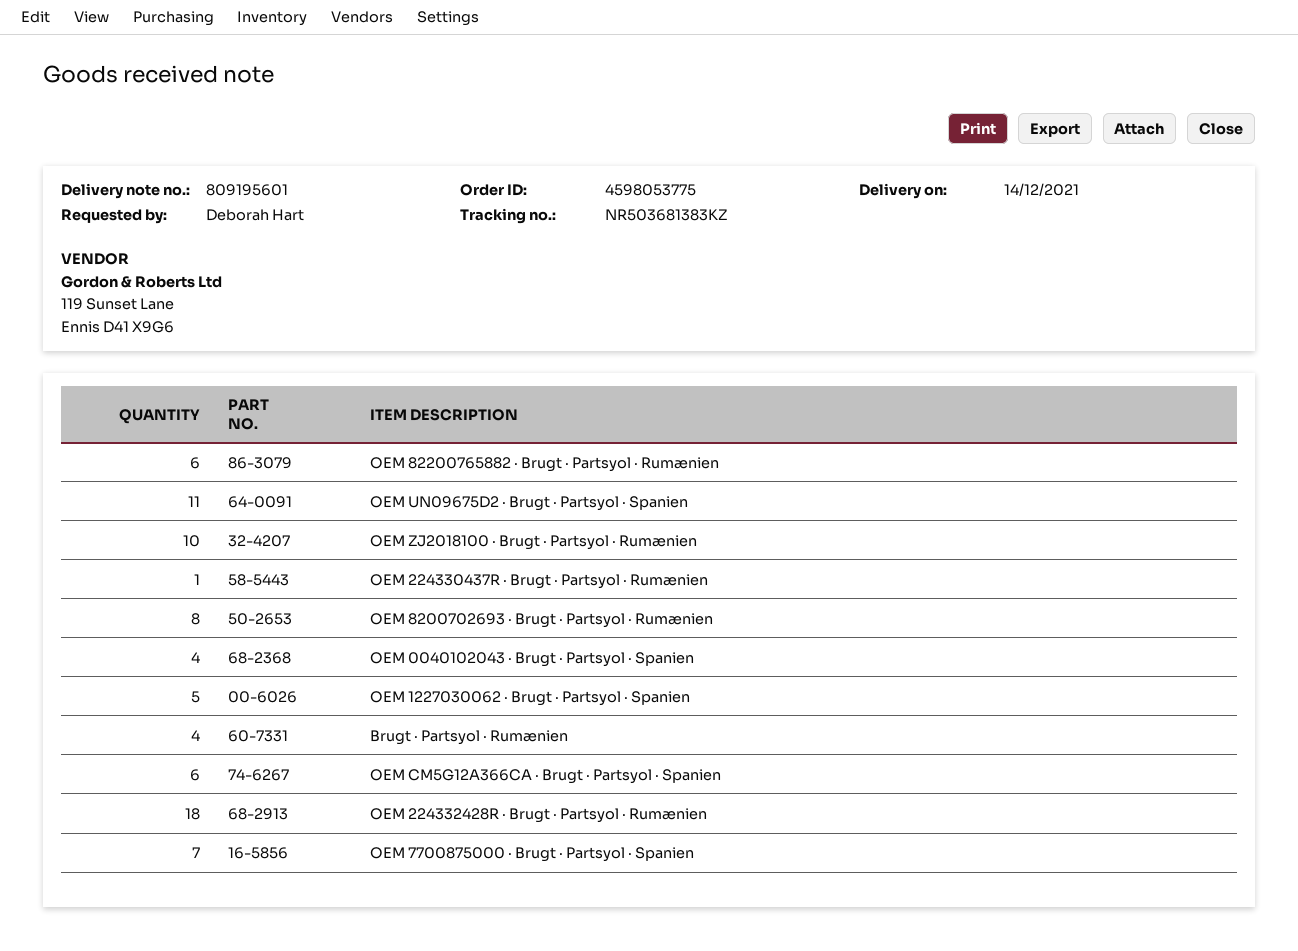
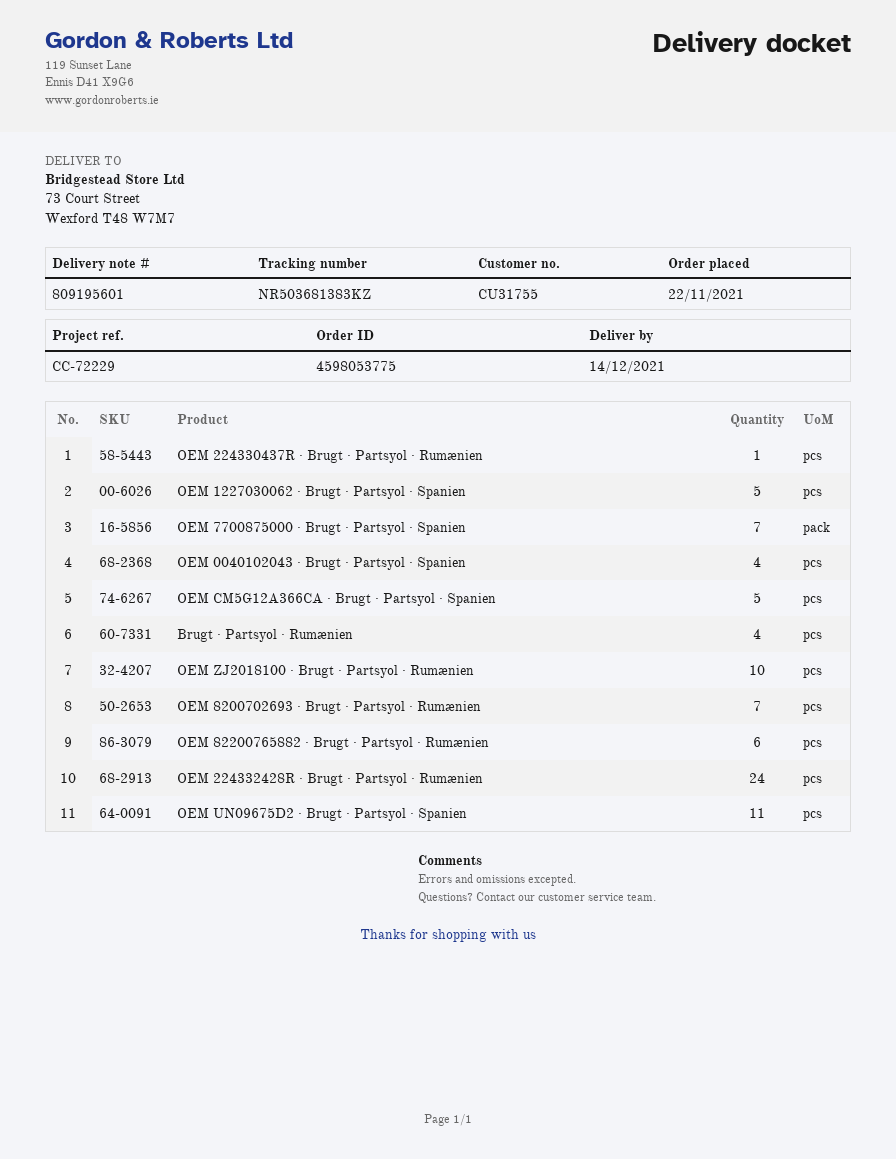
OEM 8200702693 · Brugt · Partsyol · Rumænien: 8 -> 7
OEM CM5G12A366CA · Brugt · Partsyol · Spanien: 6 -> 5
OEM 224332428R · Brugt · Partsyol · Rumænien: 18 -> 24

